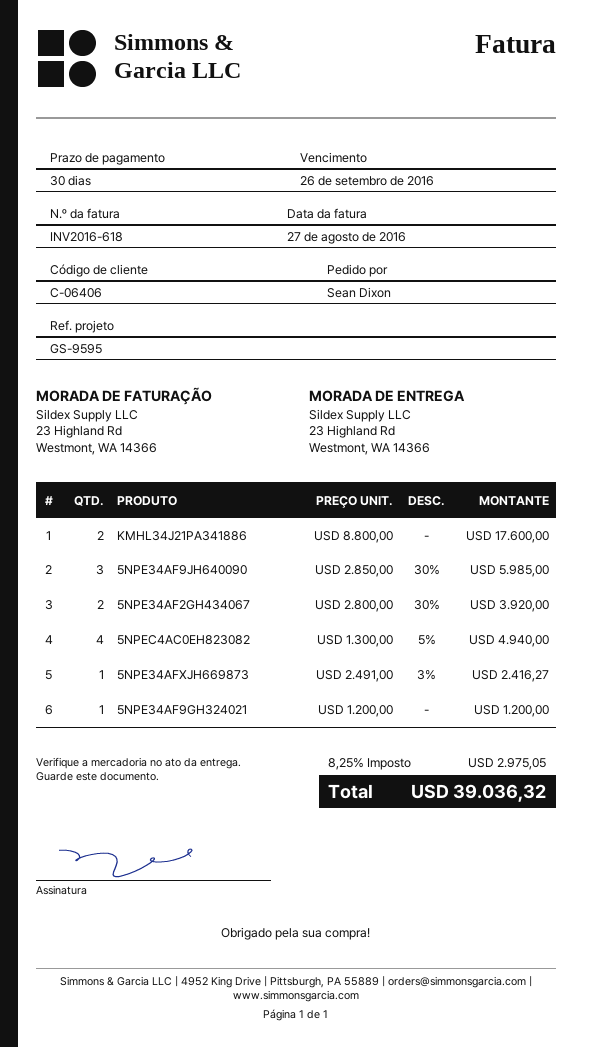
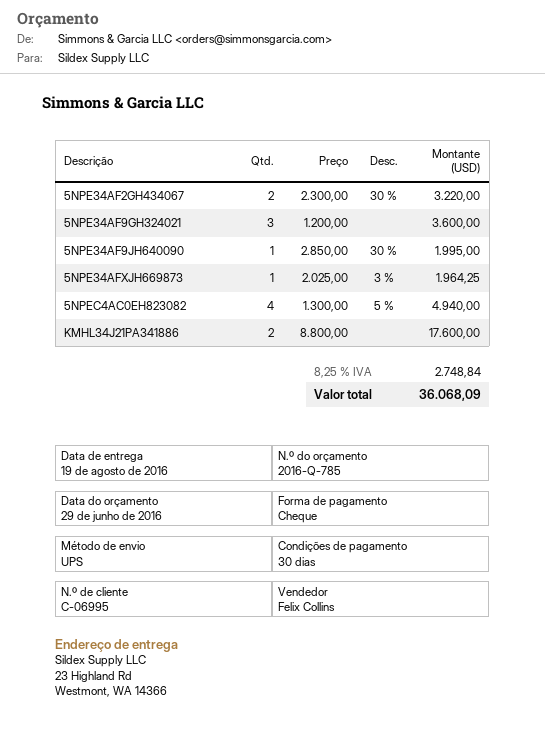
customer number: C-06406 -> C-06995
5NPE34AF9JH640090: 3 x 2850.00 - 30% = 5985.00 -> 1 x 2850.00 - 30% = 1995.00
5NPE34AF2GH434067: 2 x 2800.00 - 30% = 3920.00 -> 2 x 2300.00 - 30% = 3220.00
5NPE34AFXJH669873: 1 x 2491.00 - 3% = 2416.27 -> 1 x 2025.00 - 3% = 1964.25
5NPE34AF9GH324021: 1 x 1200.00 = 1200.00 -> 3 x 1200.00 = 3600.00
tax: 8.25% = 2975.05 -> 8.25% = 2748.84
total: 39036.32 -> 36068.09

